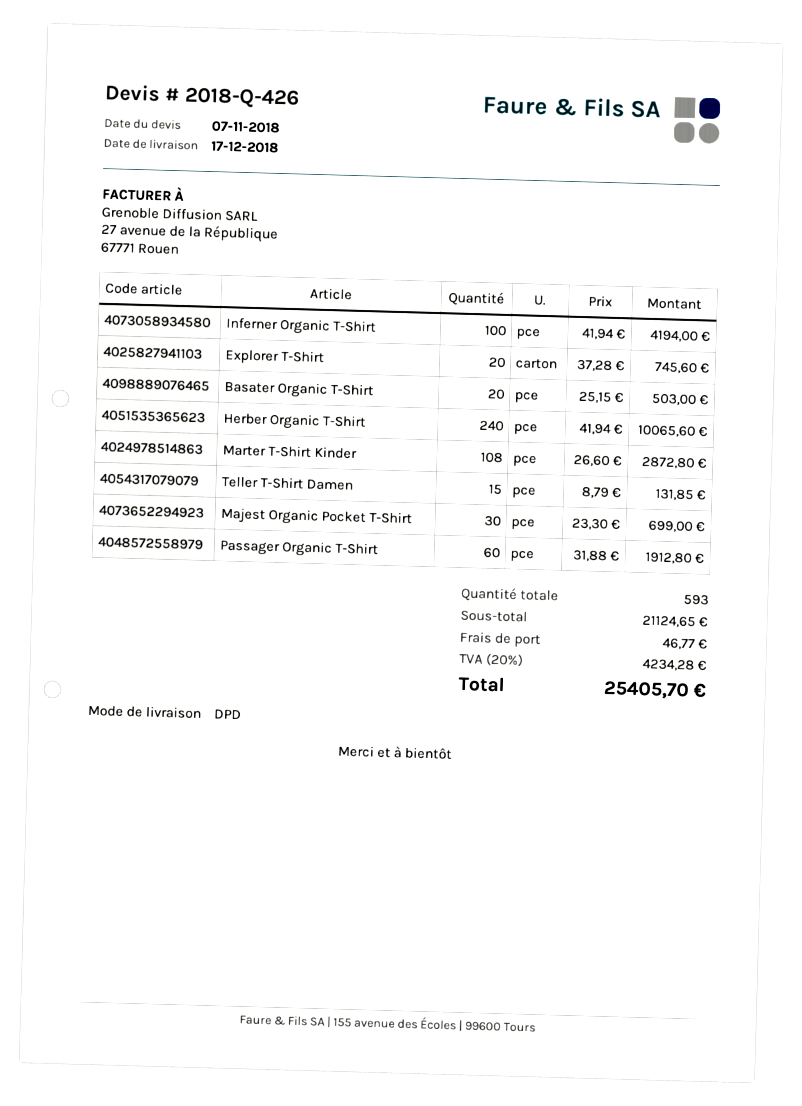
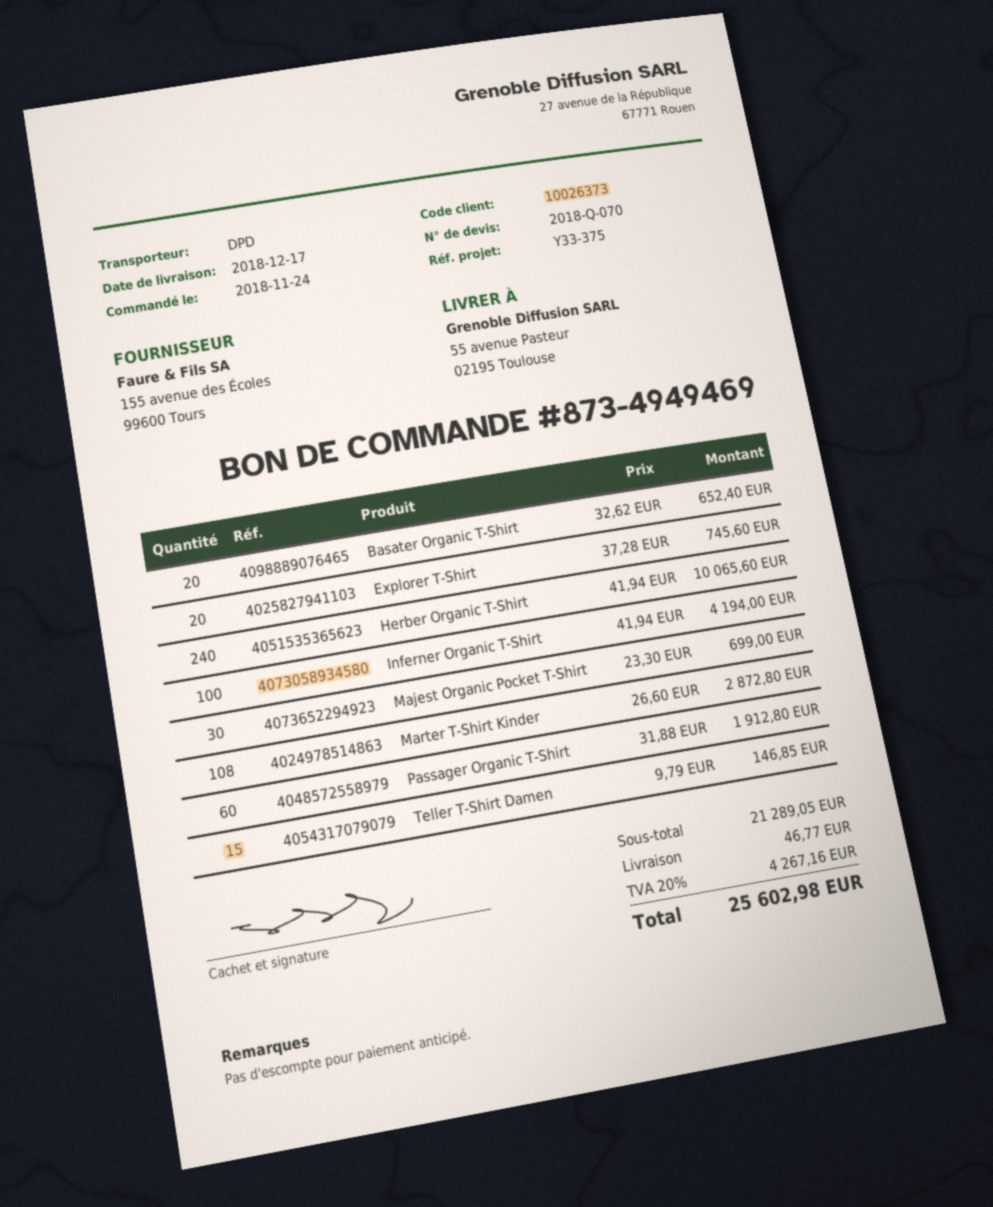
quote number: 2018-Q-426 -> 2018-Q-070
Basater Organic T-Shirt: 20 x 25.15 = 503.00 -> 20 x 32.62 = 652.40
Teller T-Shirt Damen: 15 x 8.79 = 131.85 -> 15 x 9.79 = 146.85
subtotal: 21124.65 -> 21289.05
tax: 20% = 4234.28 -> 20% = 4267.16
total: 25405.70 -> 25602.98

